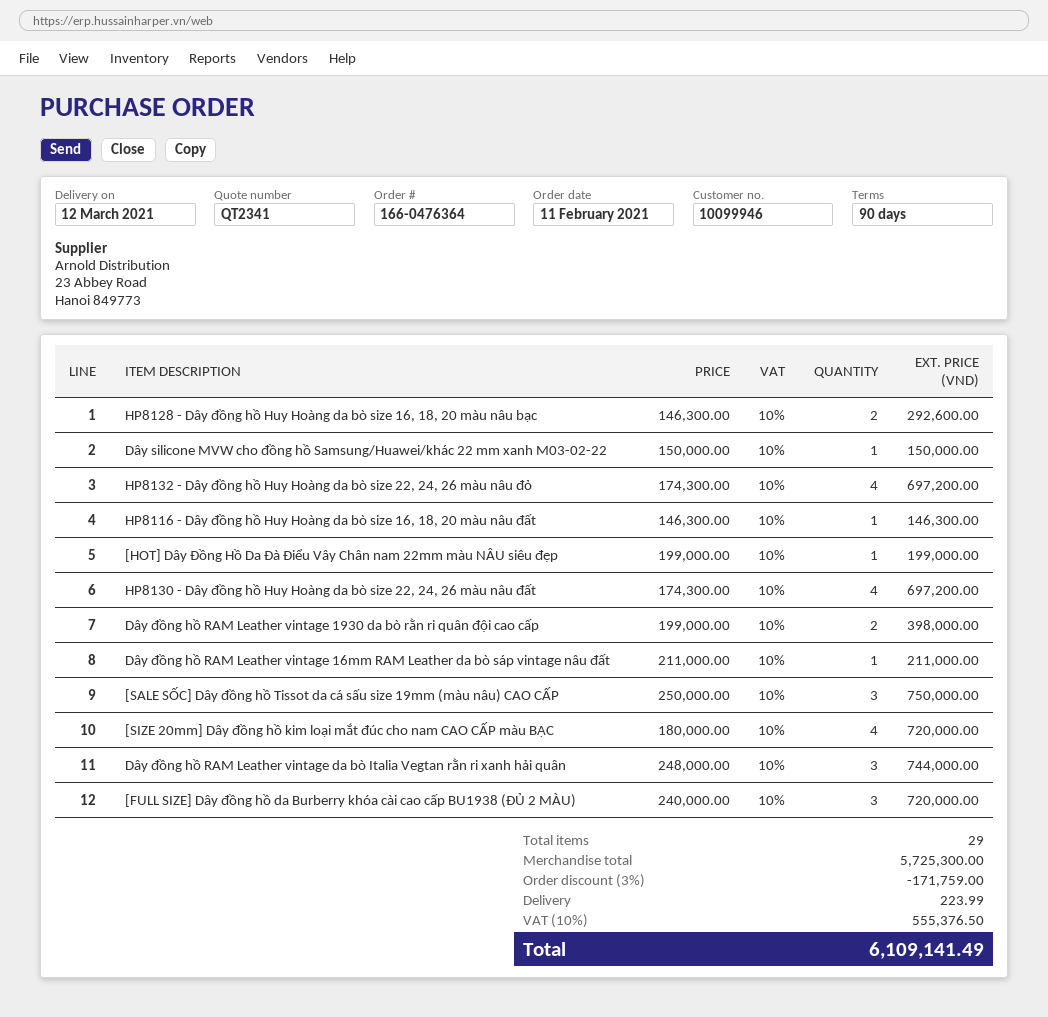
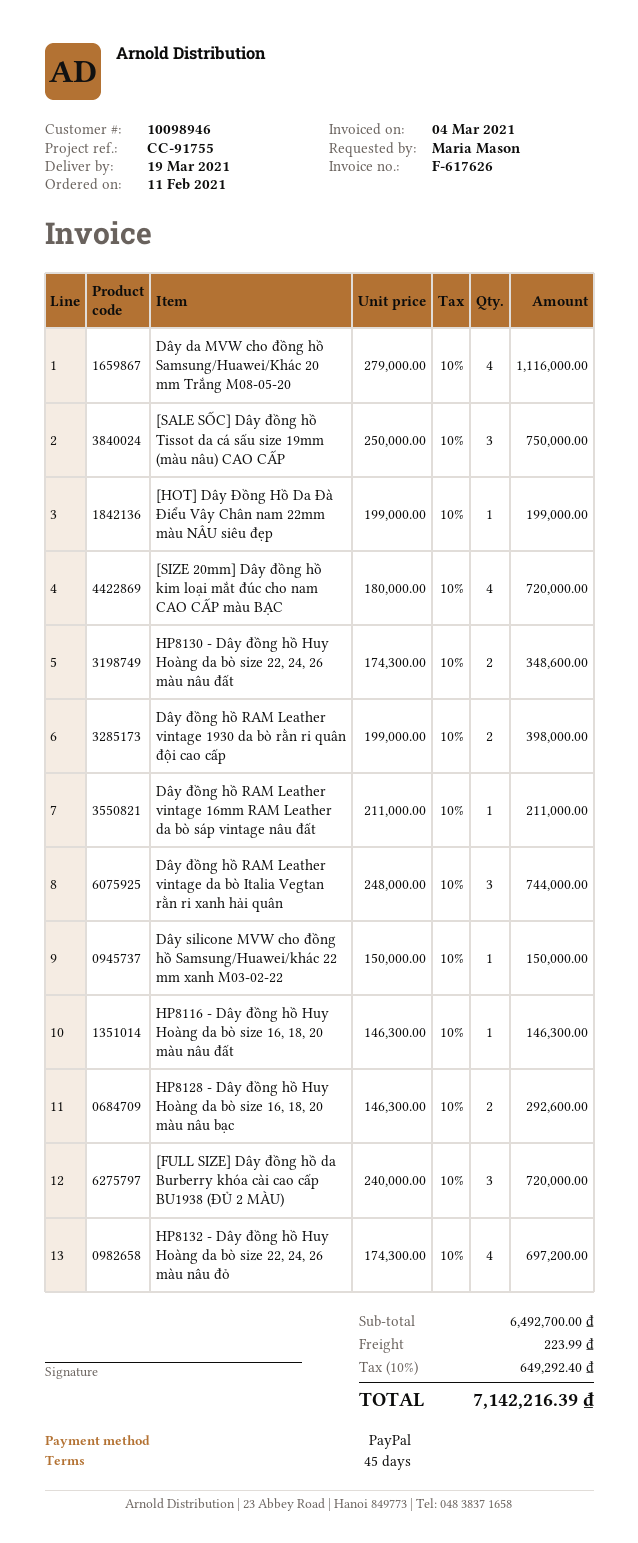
delivery date: 2021-03-12 -> 2021-03-19
payment terms: 90 days -> 45 days
customer number: 10099946 -> 10098946
HP8130 - Dây đồng hồ Huy Hoàng da bò size 22, 24, 26 màu nâu đất: 4 x 174300.00 = 697200.00 -> 2 x 174300.00 = 348600.00
Dây da MVW cho đồng hồ Samsung/Huawei/Khác 20 mm Trắng M08-05-20: none -> 4 x 279000.00 = 1116000.00
subtotal: 5725300.00 -> 6492700.00
discount: 3% = 171759.00 -> none
tax: 10% = 555376.50 -> 10% = 649292.40
total: 6109141.49 -> 7142216.39

